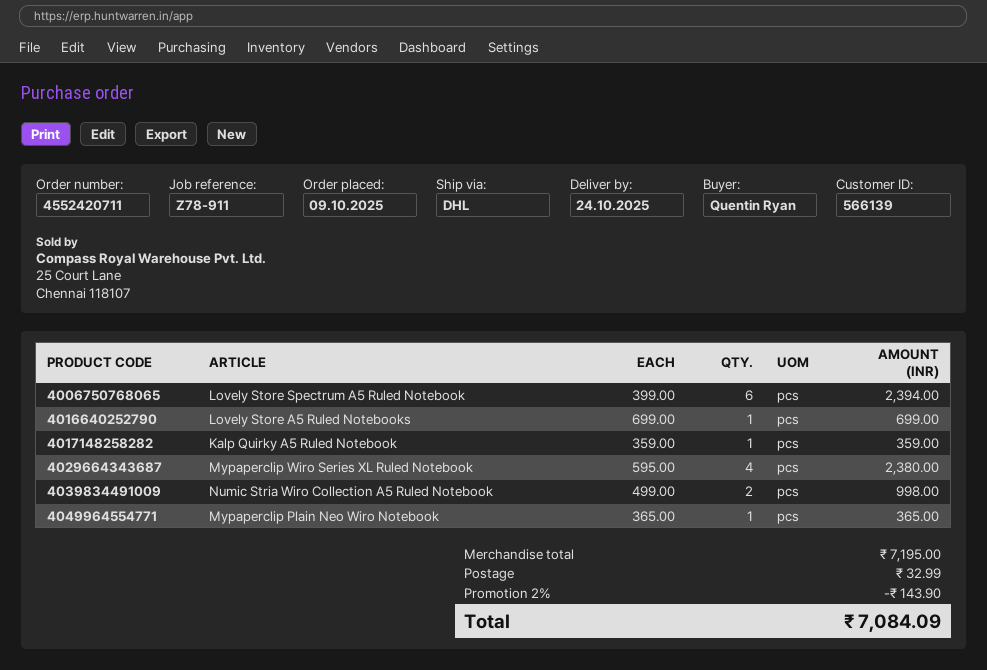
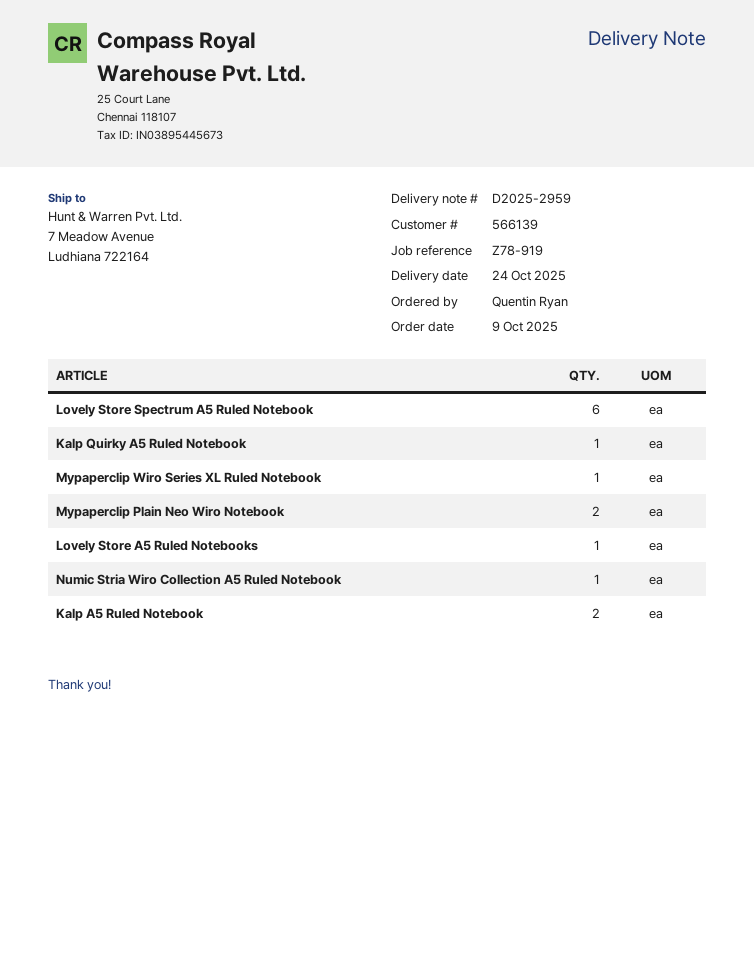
reference: Z78-911 -> Z78-919
Mypaperclip Wiro Series XL Ruled Notebook: 4 -> 1
Numic Stria Wiro Collection A5 Ruled Notebook: 2 -> 1
Mypaperclip Plain Neo Wiro Notebook: 1 -> 2
Kalp A5 Ruled Notebook: none -> 2

